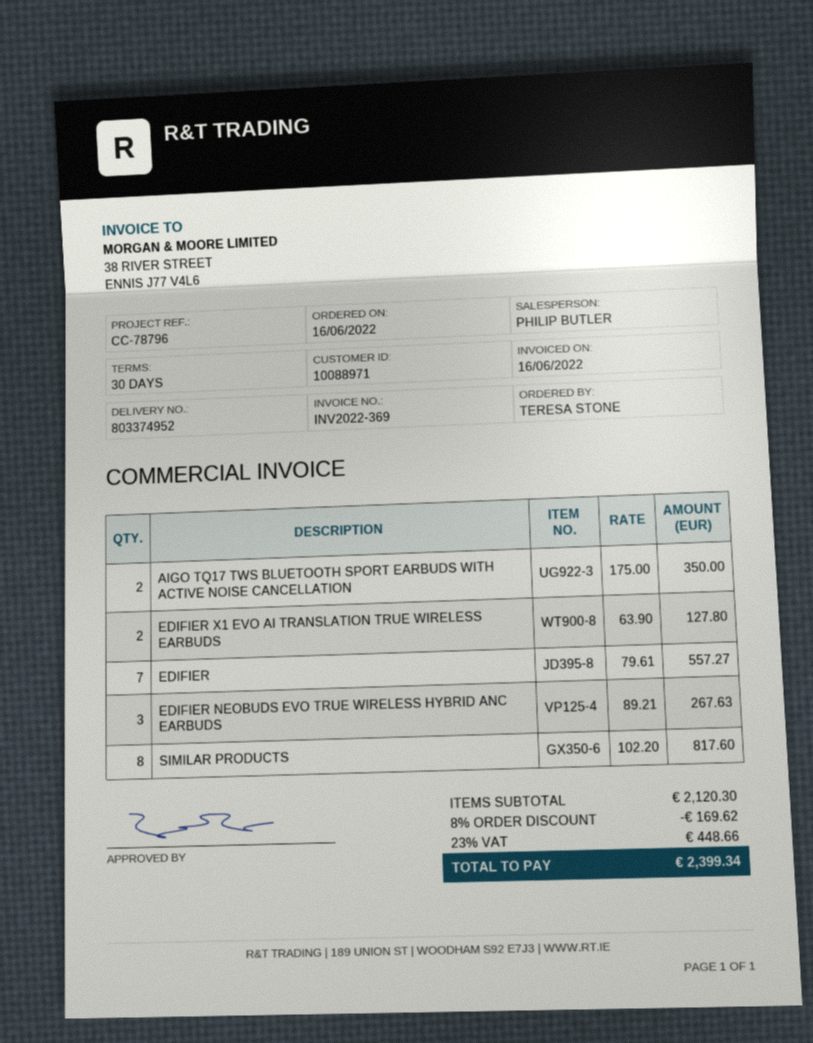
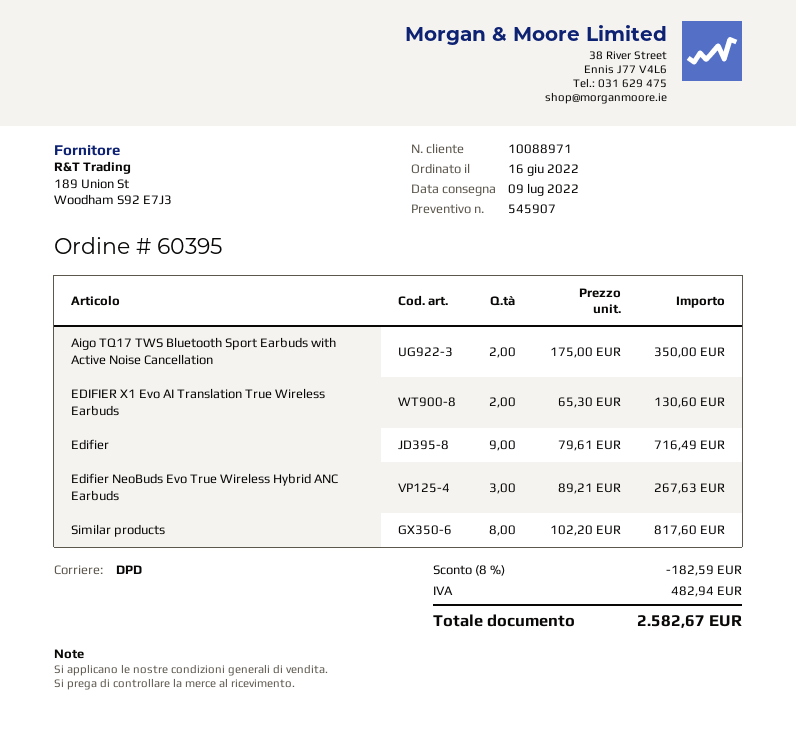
EDIFIER X1 EVO AI TRANSLATION TRUE WIRELESS EARBUDS: 2 x 63.90 = 127.80 -> 2 x 65.30 = 130.60
EDIFIER: 7 x 79.61 = 557.27 -> 9 x 79.61 = 716.49
discount: 8% = 169.62 -> 8% = 182.59
tax: 448.66 -> 482.94
total: 2399.34 -> 2582.67

